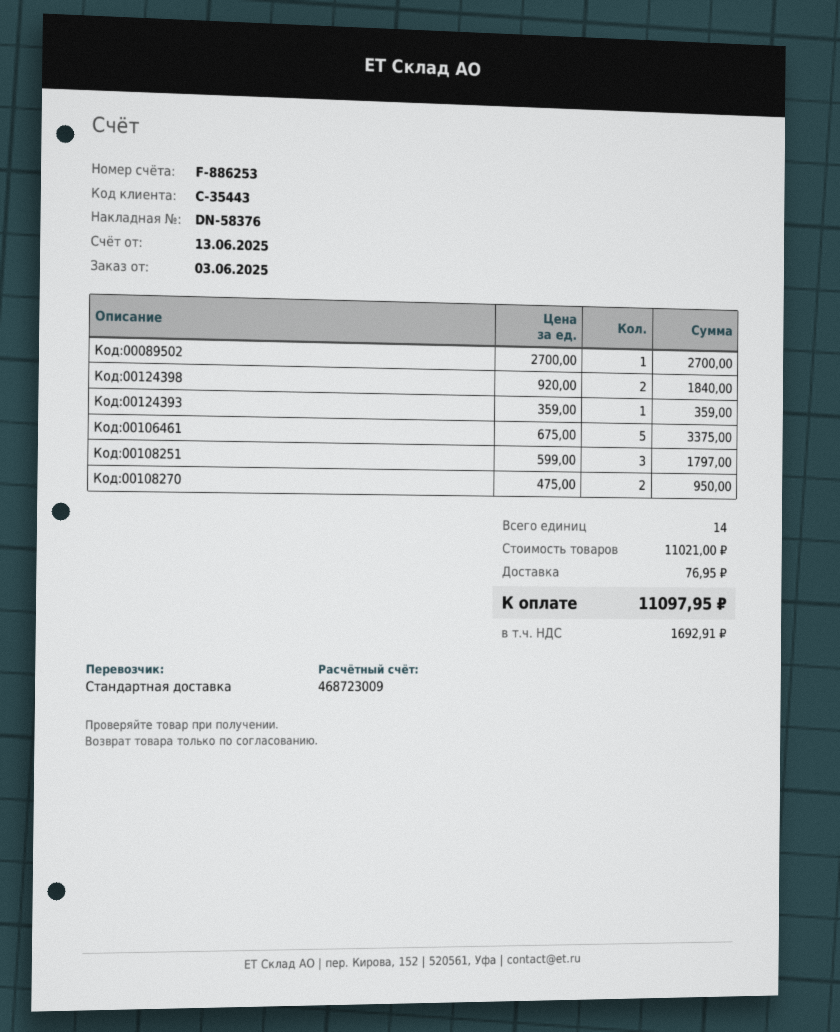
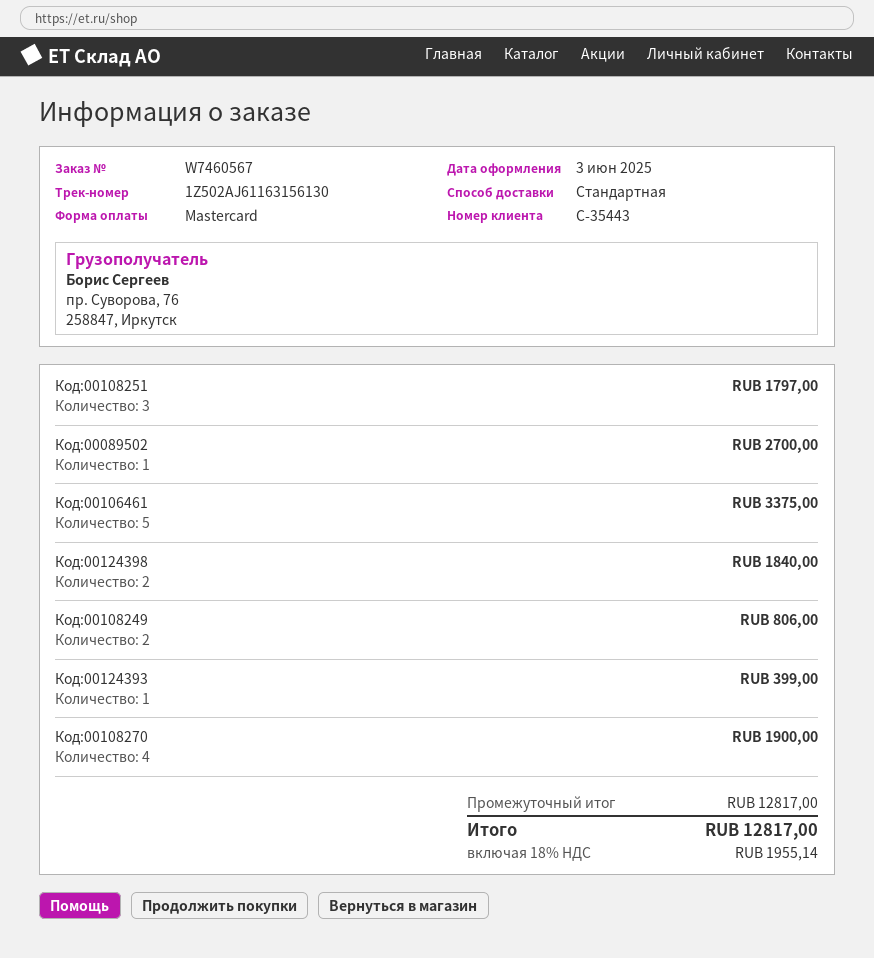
Код:00124393: 1 for 359.00 -> 1 for 399.00
Код:00108270: 2 for 950.00 -> 4 for 1900.00
Код:00108249: none -> 2 for 806.00
subtotal: 11021.00 -> 12817.00
shipping: 76.95 -> none
tax: 1692.91 -> 1955.14
total: 11097.95 -> 12817.00

